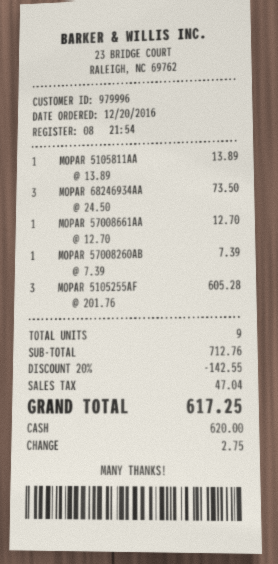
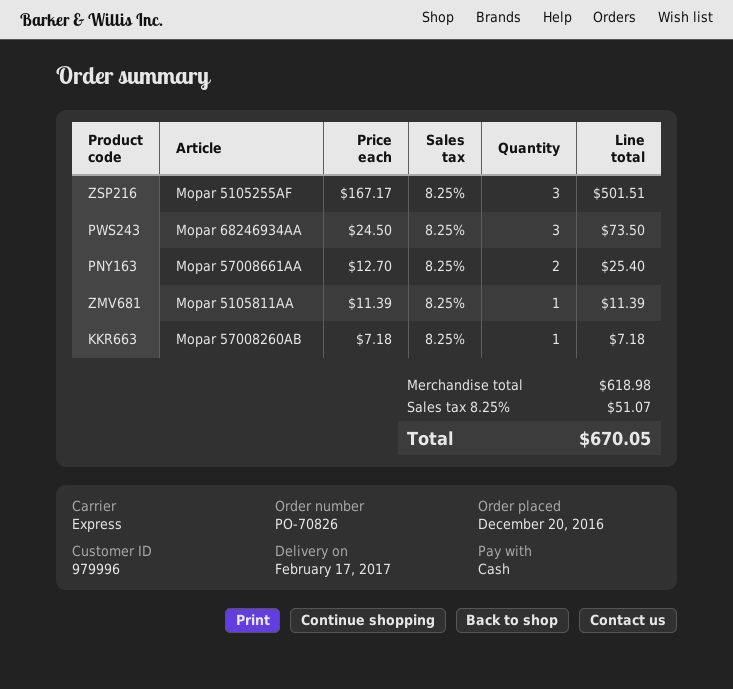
MOPAR 5105811AA: 1 x 13.89 = 13.89 -> 1 x 11.39 = 11.39
MOPAR 57008661AA: 1 x 12.70 = 12.70 -> 2 x 12.70 = 25.40
MOPAR 57008260AB: 1 x 7.39 = 7.39 -> 1 x 7.18 = 7.18
MOPAR 5105255AF: 3 x 201.76 = 605.28 -> 3 x 167.17 = 501.51
subtotal: 712.76 -> 618.98
discount: 20% = 142.55 -> none
tax: 47.04 -> 51.07
total: 617.25 -> 670.05

